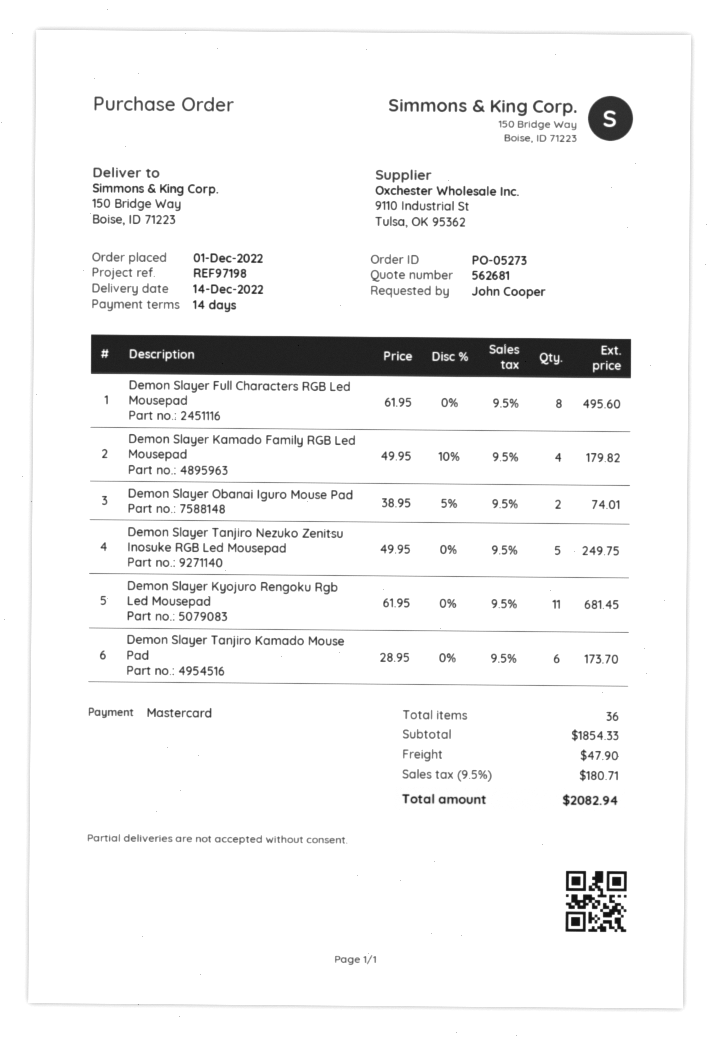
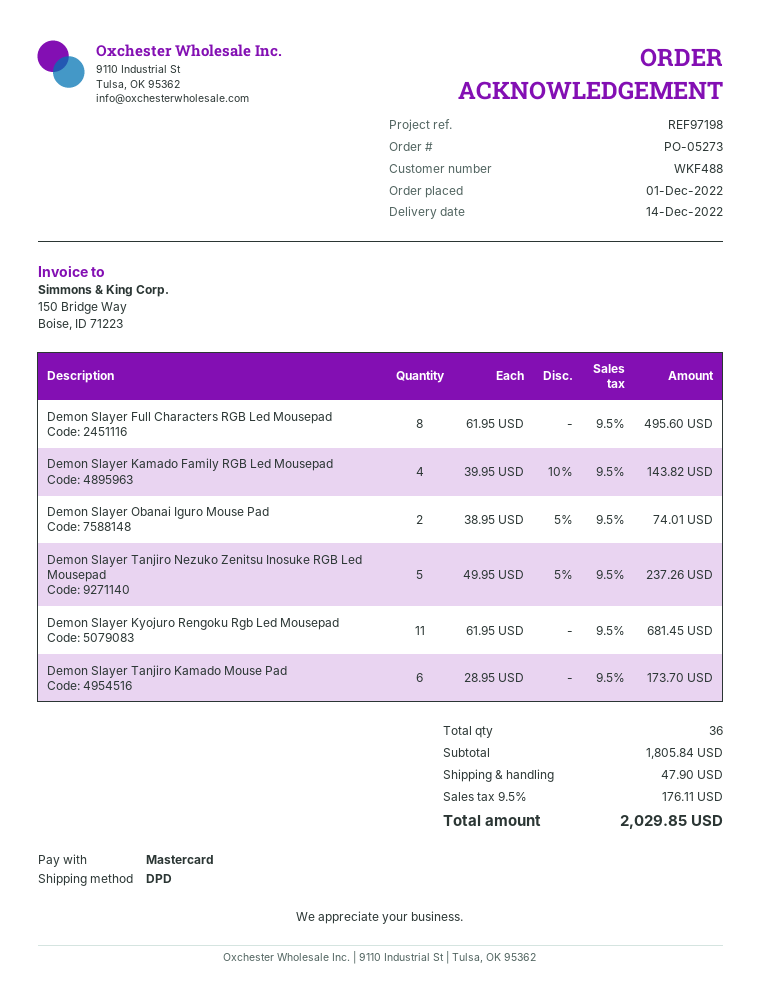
Demon Slayer Kamado Family RGB Led Mousepad: 4 x 49.95 - 10% = 179.82 -> 4 x 39.95 - 10% = 143.82
Demon Slayer Tanjiro Nezuko Zenitsu Inosuke RGB Led Mousepad: 5 x 49.95 = 249.75 -> 5 x 49.95 - 5% = 237.26
subtotal: 1854.33 -> 1805.84
tax: 9.5% = 180.71 -> 9.5% = 176.11
total: 2082.94 -> 2029.85

